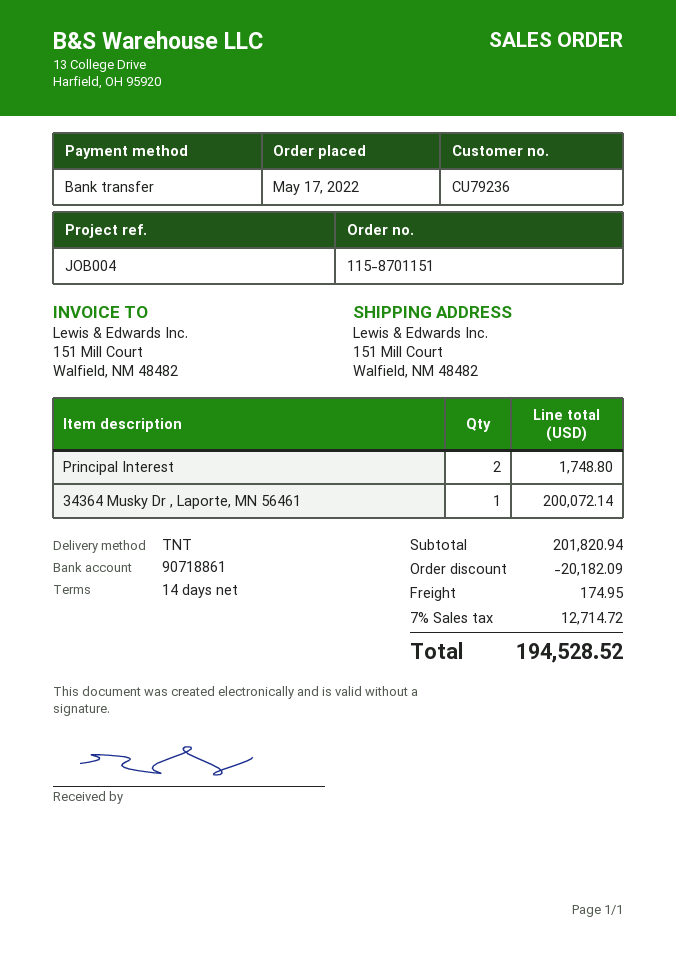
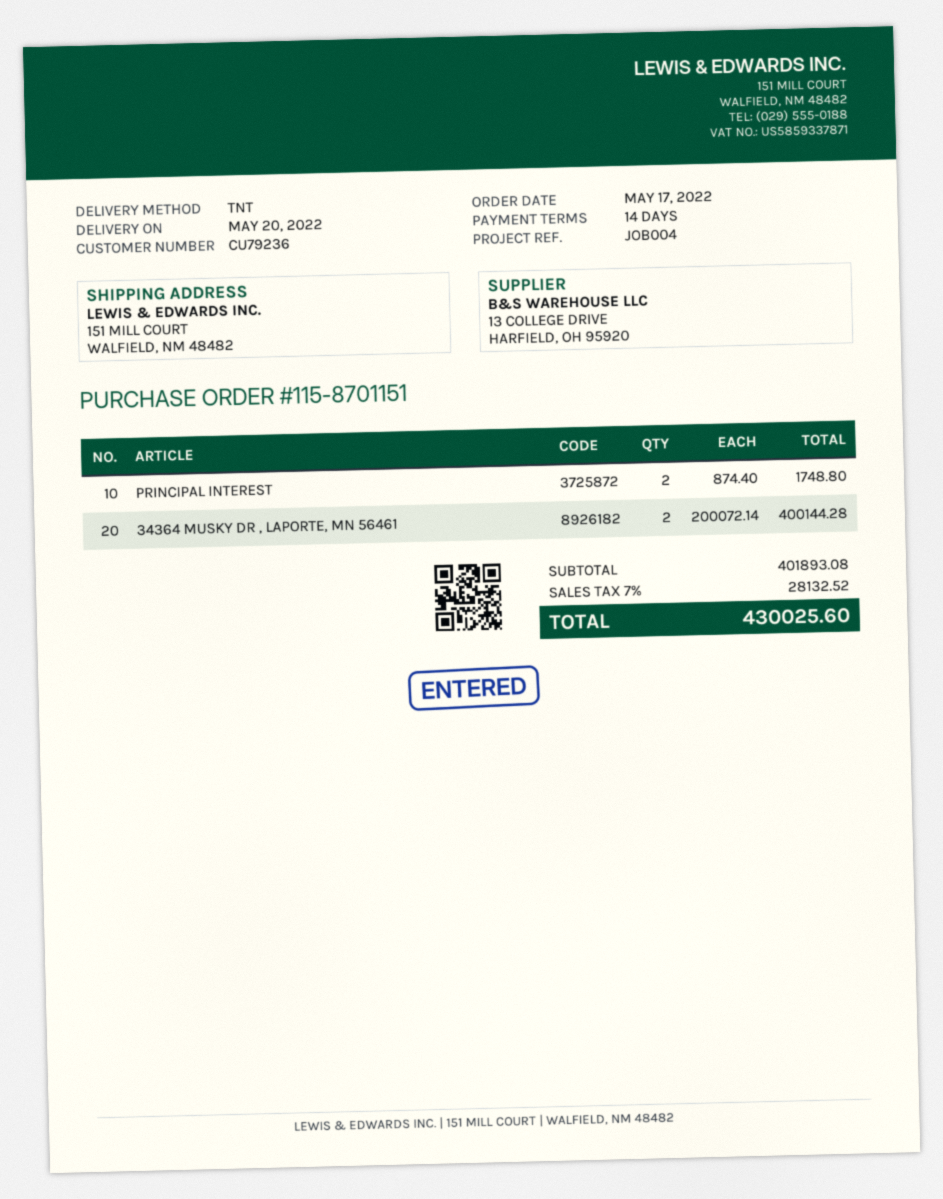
34364 Musky Dr , Laporte, MN 56461: 1 for 200072.14 -> 2 for 400144.28
subtotal: 201820.94 -> 401893.08
discount: 20182.09 -> none
shipping: 174.95 -> none
tax: 7% = 12714.72 -> 7% = 28132.52
total: 194528.52 -> 430025.60

